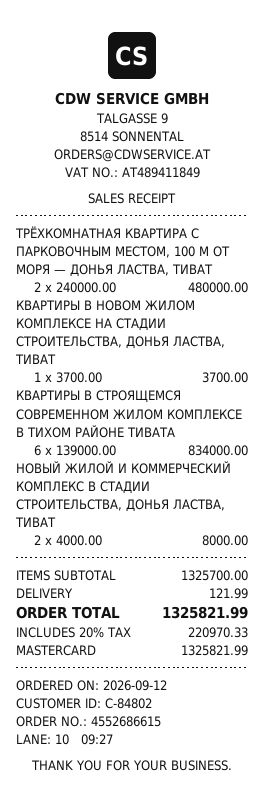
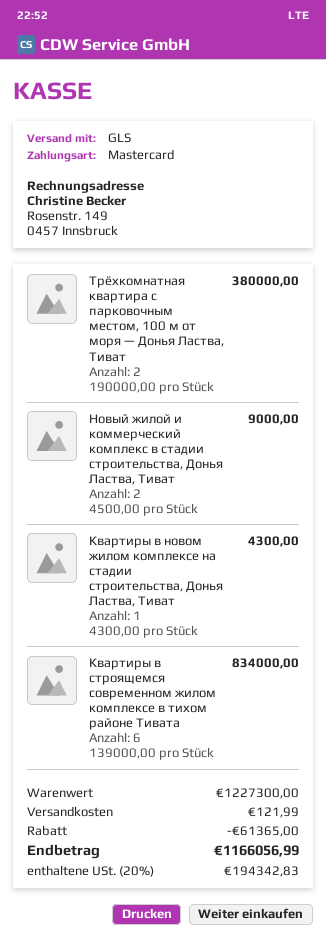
ТРЁХКОМНАТНАЯ КВАРТИРА С ПАРКОВОЧНЫМ МЕСТОМ, 100 М ОТ МОРЯ — ДОНЬЯ ЛАСТВА, ТИВАТ: 2 x 240000.00 = 480000.00 -> 2 x 190000.00 = 380000.00
КВАРТИРЫ В НОВОМ ЖИЛОМ КОМПЛЕКСЕ НА СТАДИИ СТРОИТЕЛЬСТВА, ДОНЬЯ ЛАСТВА, ТИВАТ: 1 x 3700.00 = 3700.00 -> 1 x 4300.00 = 4300.00
НОВЫЙ ЖИЛОЙ И КОММЕРЧЕСКИЙ КОМПЛЕКС В СТАДИИ СТРОИТЕЛЬСТВА, ДОНЬЯ ЛАСТВА, ТИВАТ: 2 x 4000.00 = 8000.00 -> 2 x 4500.00 = 9000.00
subtotal: 1325700.00 -> 1227300.00
discount: none -> 61365.00
tax: 20% = 220970.33 -> 20% = 194342.83
total: 1325821.99 -> 1166056.99

